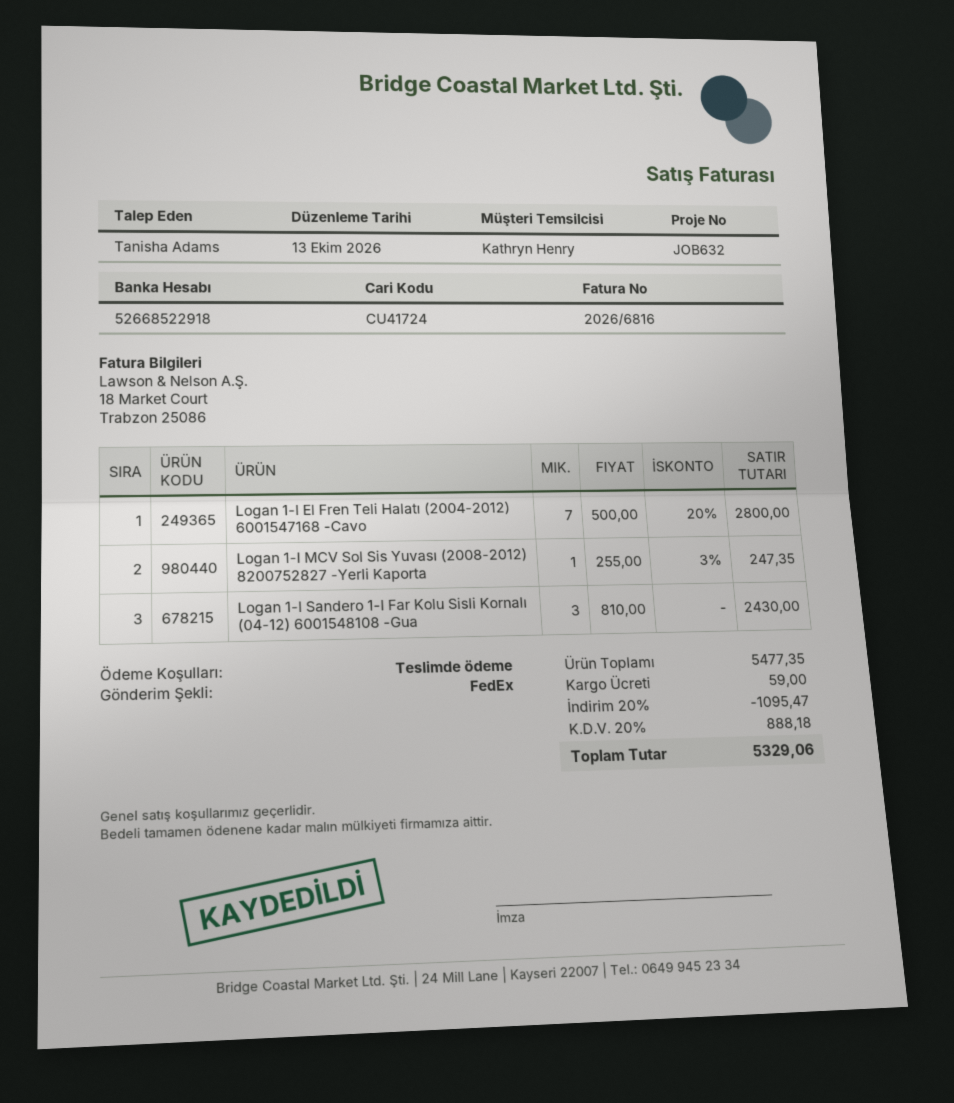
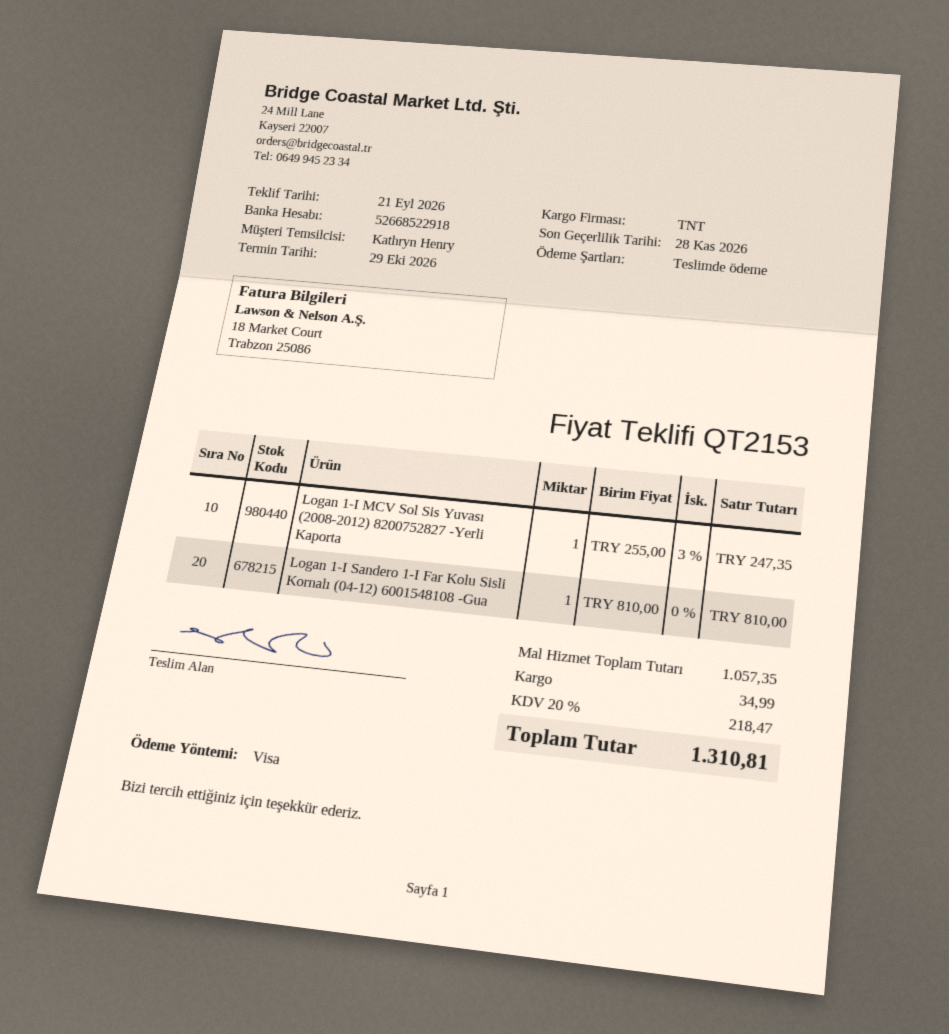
shipping method: FedEx -> TNT
Logan 1-I El Fren Teli Halatı (2004-2012) 6001547168 -Cavo: 7 x 500.00 - 20% = 2800.00 -> none
Logan 1-I Sandero 1-I Far Kolu Sisli Kornalı (04-12) 6001548108 -Gua: 3 x 810.00 = 2430.00 -> 1 x 810.00 = 810.00
subtotal: 5477.35 -> 1057.35
discount: 20% = 1095.47 -> none
shipping: 59.00 -> 34.99
tax: 20% = 888.18 -> 20% = 218.47
total: 5329.06 -> 1310.81

